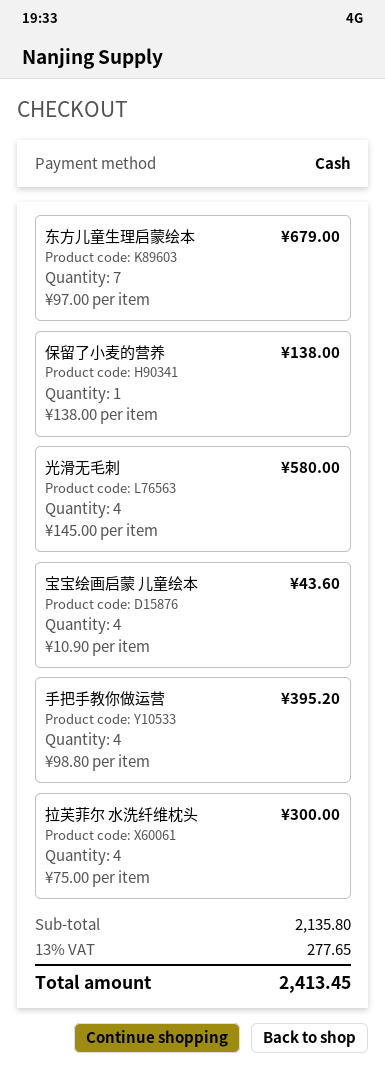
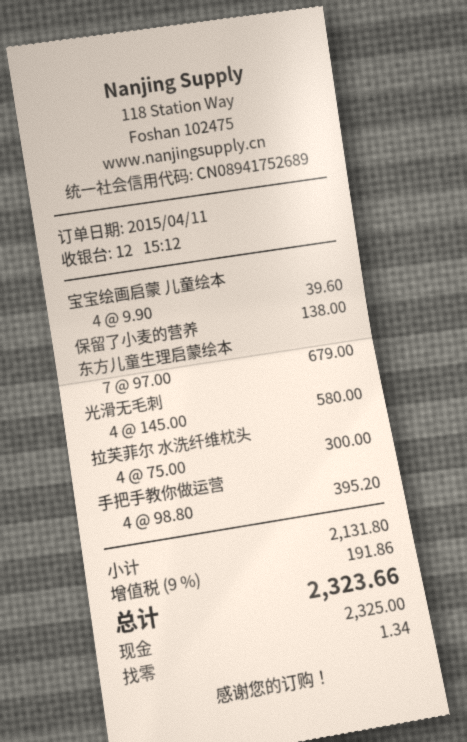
宝宝绘画启蒙 儿童绘本: 4 x 10.90 = 43.60 -> 4 x 9.90 = 39.60
subtotal: 2135.80 -> 2131.80
tax: 13% = 277.65 -> 9% = 191.86
total: 2413.45 -> 2323.66

